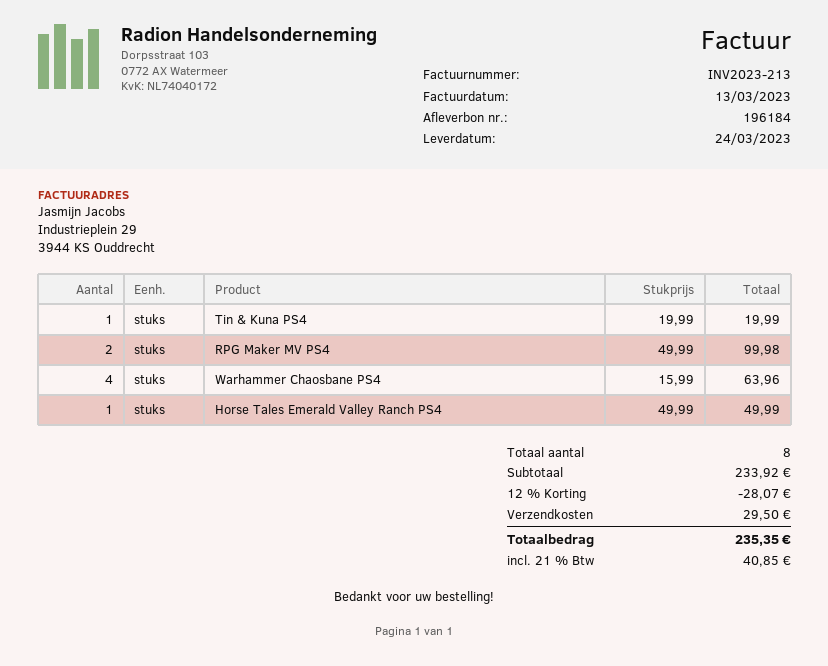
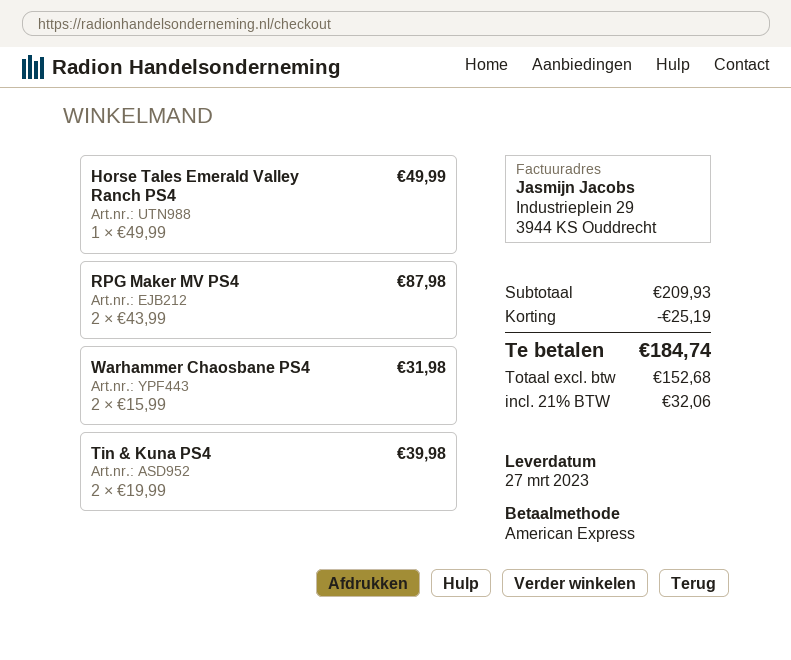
delivery date: 2023-03-24 -> 2023-03-27
Tin & Kuna PS4: 1 x 19.99 = 19.99 -> 2 x 19.99 = 39.98
RPG Maker MV PS4: 2 x 49.99 = 99.98 -> 2 x 43.99 = 87.98
Warhammer Chaosbane PS4: 4 x 15.99 = 63.96 -> 2 x 15.99 = 31.98
subtotal: 233.92 -> 209.93
discount: 28.07 -> 25.19
shipping: 29.50 -> none
tax: 21% = 40.85 -> 21% = 32.06
total: 235.35 -> 184.74

